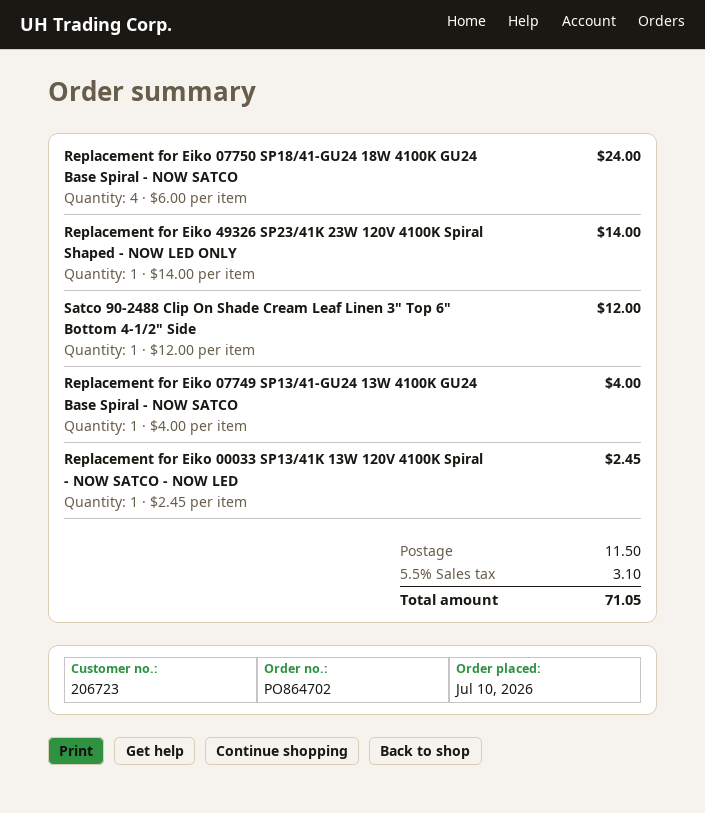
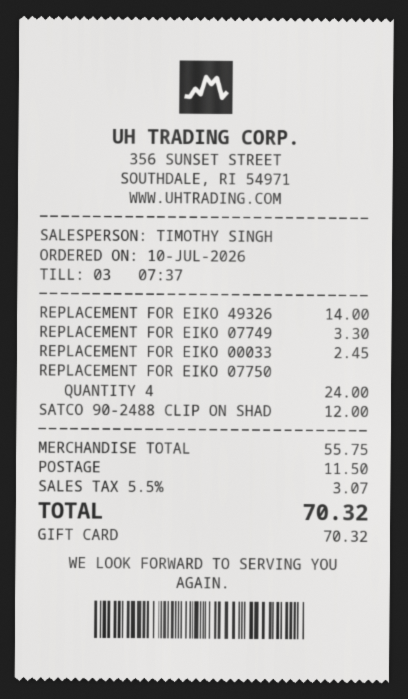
Replacement for Eiko 07749 SP13/41-GU24 13W 4100K GU24 Base Spiral - NOW SATCO: 1 for 4.00 -> 1 for 3.30
tax: 5.5% = 3.10 -> 5.5% = 3.07
total: 71.05 -> 70.32

